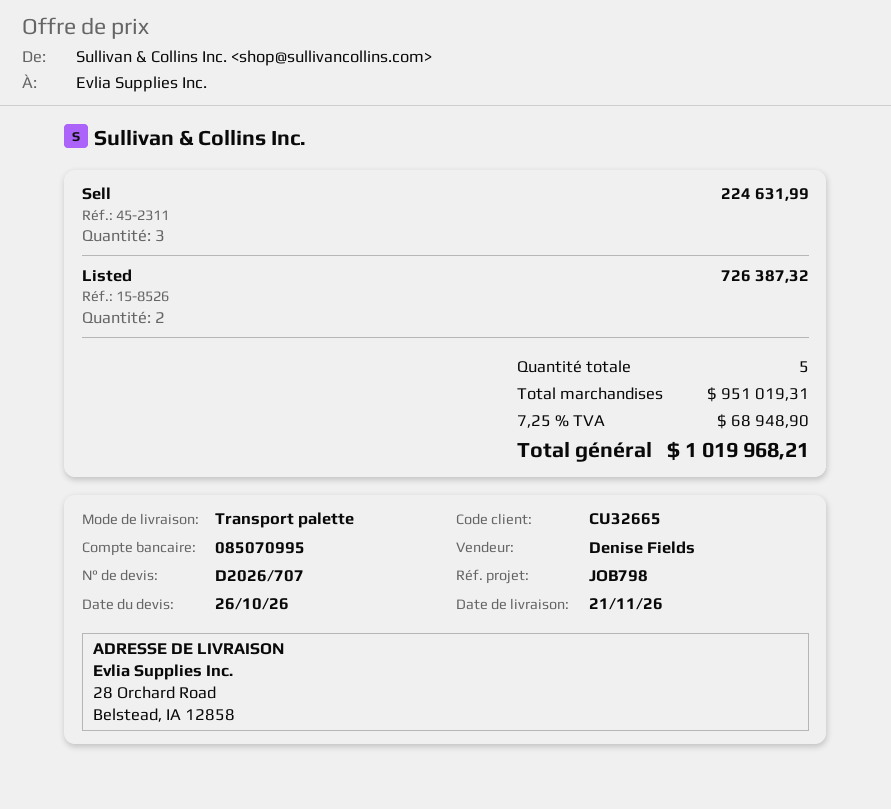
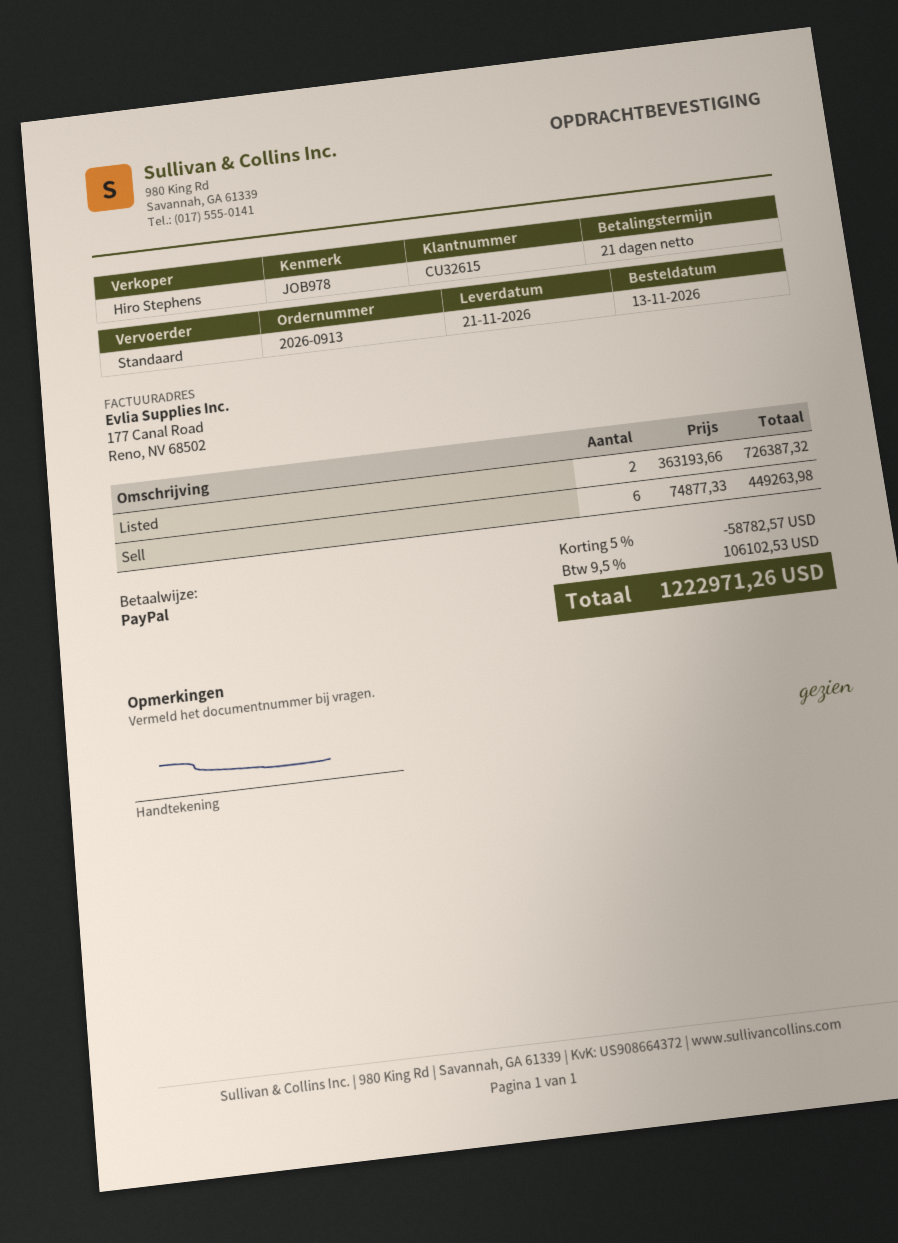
customer number: CU32665 -> CU32615
reference: JOB798 -> JOB978
sales rep: Denise Fields -> Hiro Stephens
shipping method: pallet freight -> standard
Sell: 3 for 224631.99 -> 6 for 449263.98
discount: none -> 5% = 58782.57
tax: 7.25% = 68948.90 -> 9.5% = 106102.53
total: 1019968.21 -> 1222971.26

